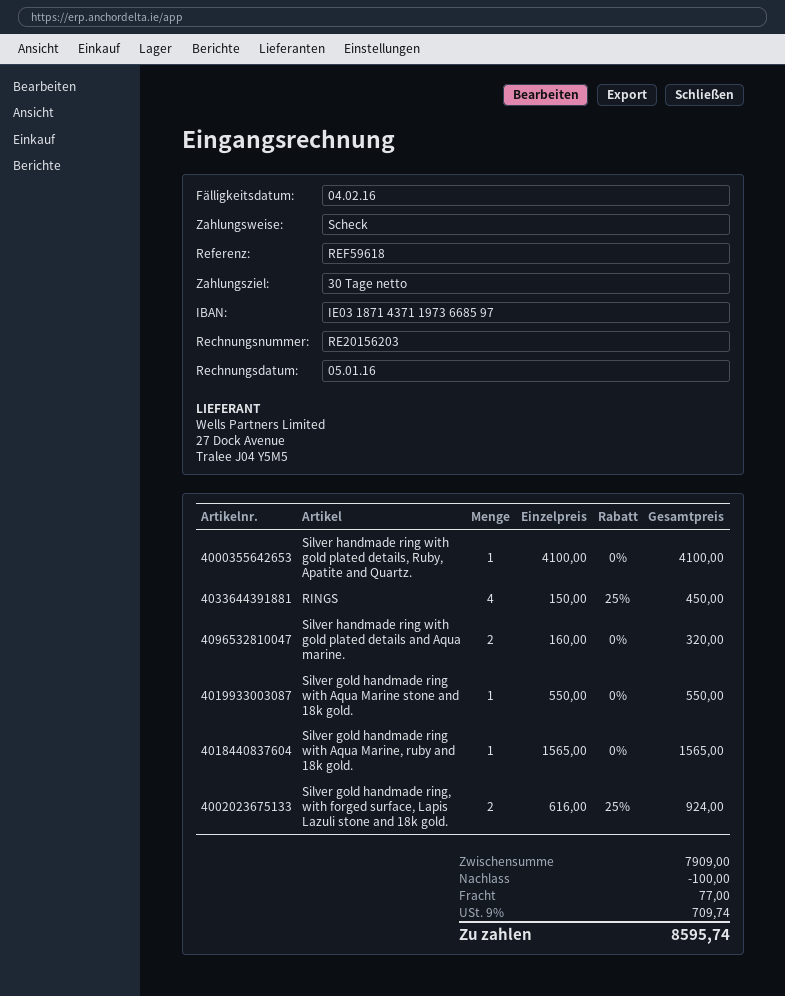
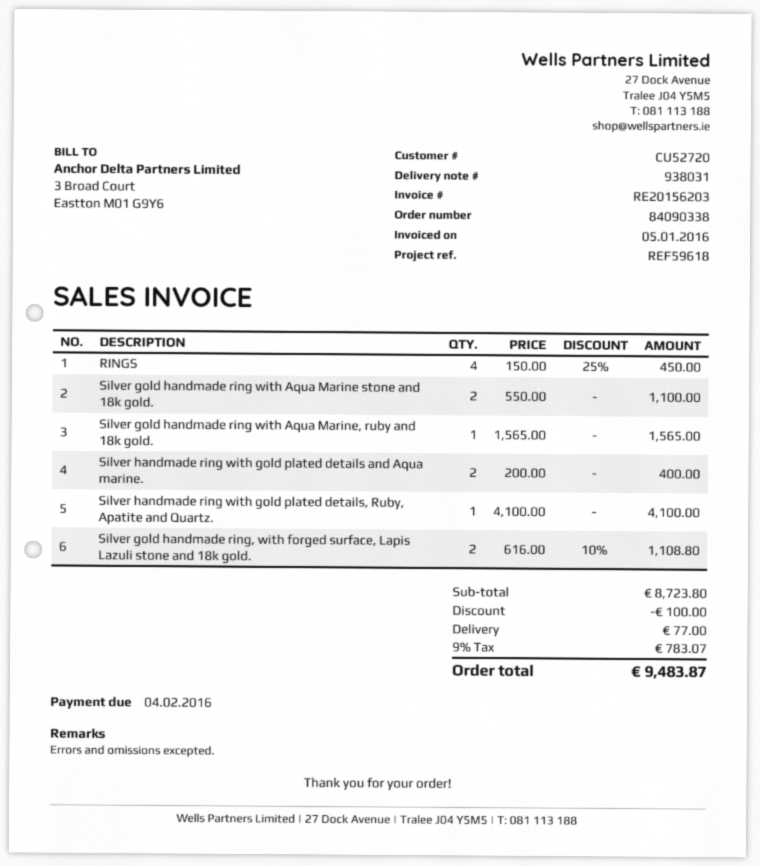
Silver handmade ring with gold plated details and Aqua marine.: 2 x 160.00 = 320.00 -> 2 x 200.00 = 400.00
Silver gold handmade ring with Aqua Marine stone and 18k gold.: 1 x 550.00 = 550.00 -> 2 x 550.00 = 1100.00
Silver gold handmade ring, with forged surface, Lapis Lazuli stone and 18k gold.: 2 x 616.00 - 25% = 924.00 -> 2 x 616.00 - 10% = 1108.80
subtotal: 7909.00 -> 8723.80
tax: 9% = 709.74 -> 9% = 783.07
total: 8595.74 -> 9483.87

